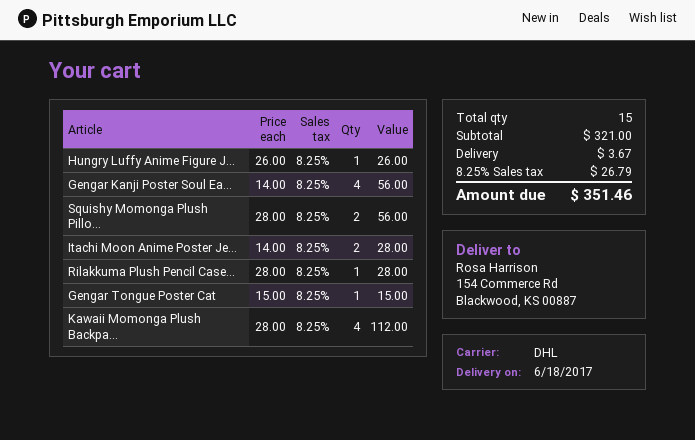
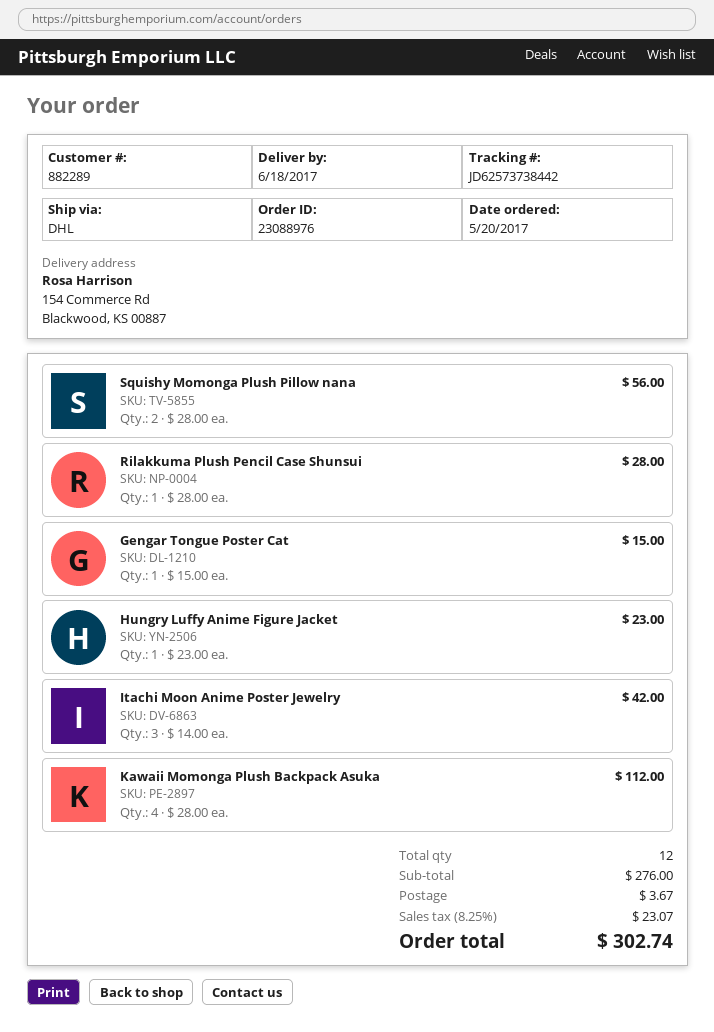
Hungry Luffy Anime Figure J...: 1 x 26.00 = 26.00 -> 1 x 23.00 = 23.00
Gengar Kanji Poster Soul Ea...: 4 x 14.00 = 56.00 -> none
Itachi Moon Anime Poster Je...: 2 x 14.00 = 28.00 -> 3 x 14.00 = 42.00
total quantity: 15 -> 12
subtotal: 321.00 -> 276.00
tax: 8.25% = 26.79 -> 8.25% = 23.07
total: 351.46 -> 302.74

